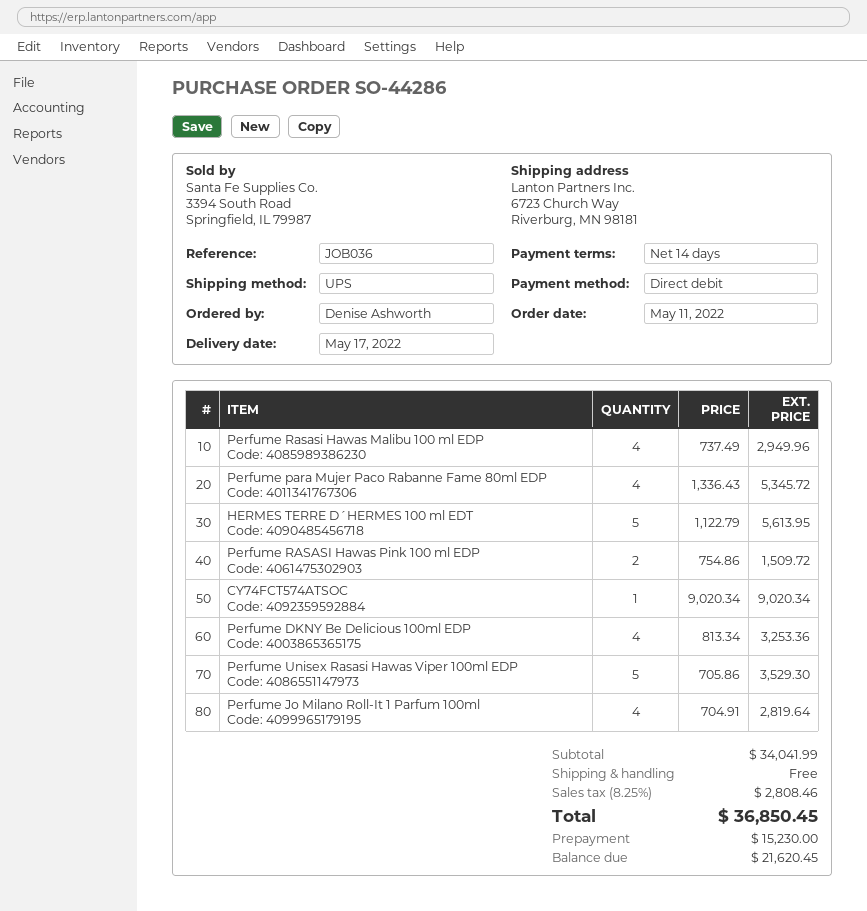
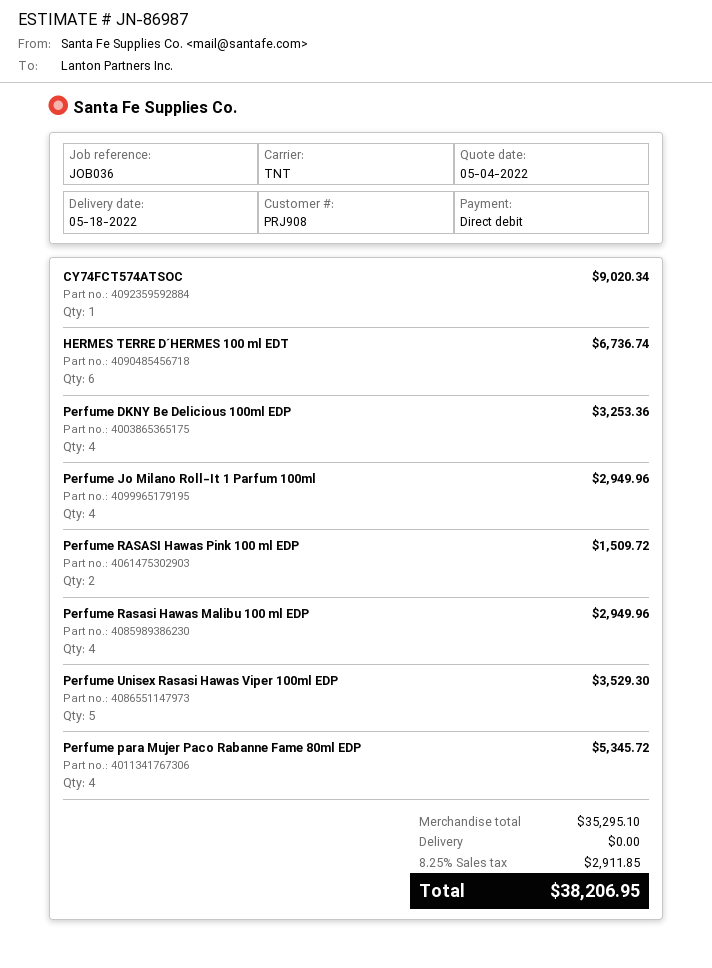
delivery date: 2022-05-17 -> 2022-05-18
shipping method: UPS -> TNT
HERMES TERRE D´HERMES 100 ml EDT: 5 for 5613.95 -> 6 for 6736.74
Perfume Jo Milano Roll-It 1 Parfum 100ml: 4 for 2819.64 -> 4 for 2949.96
subtotal: 34041.99 -> 35295.10
tax: 8.25% = 2808.46 -> 8.25% = 2911.85
total: 36850.45 -> 38206.95

